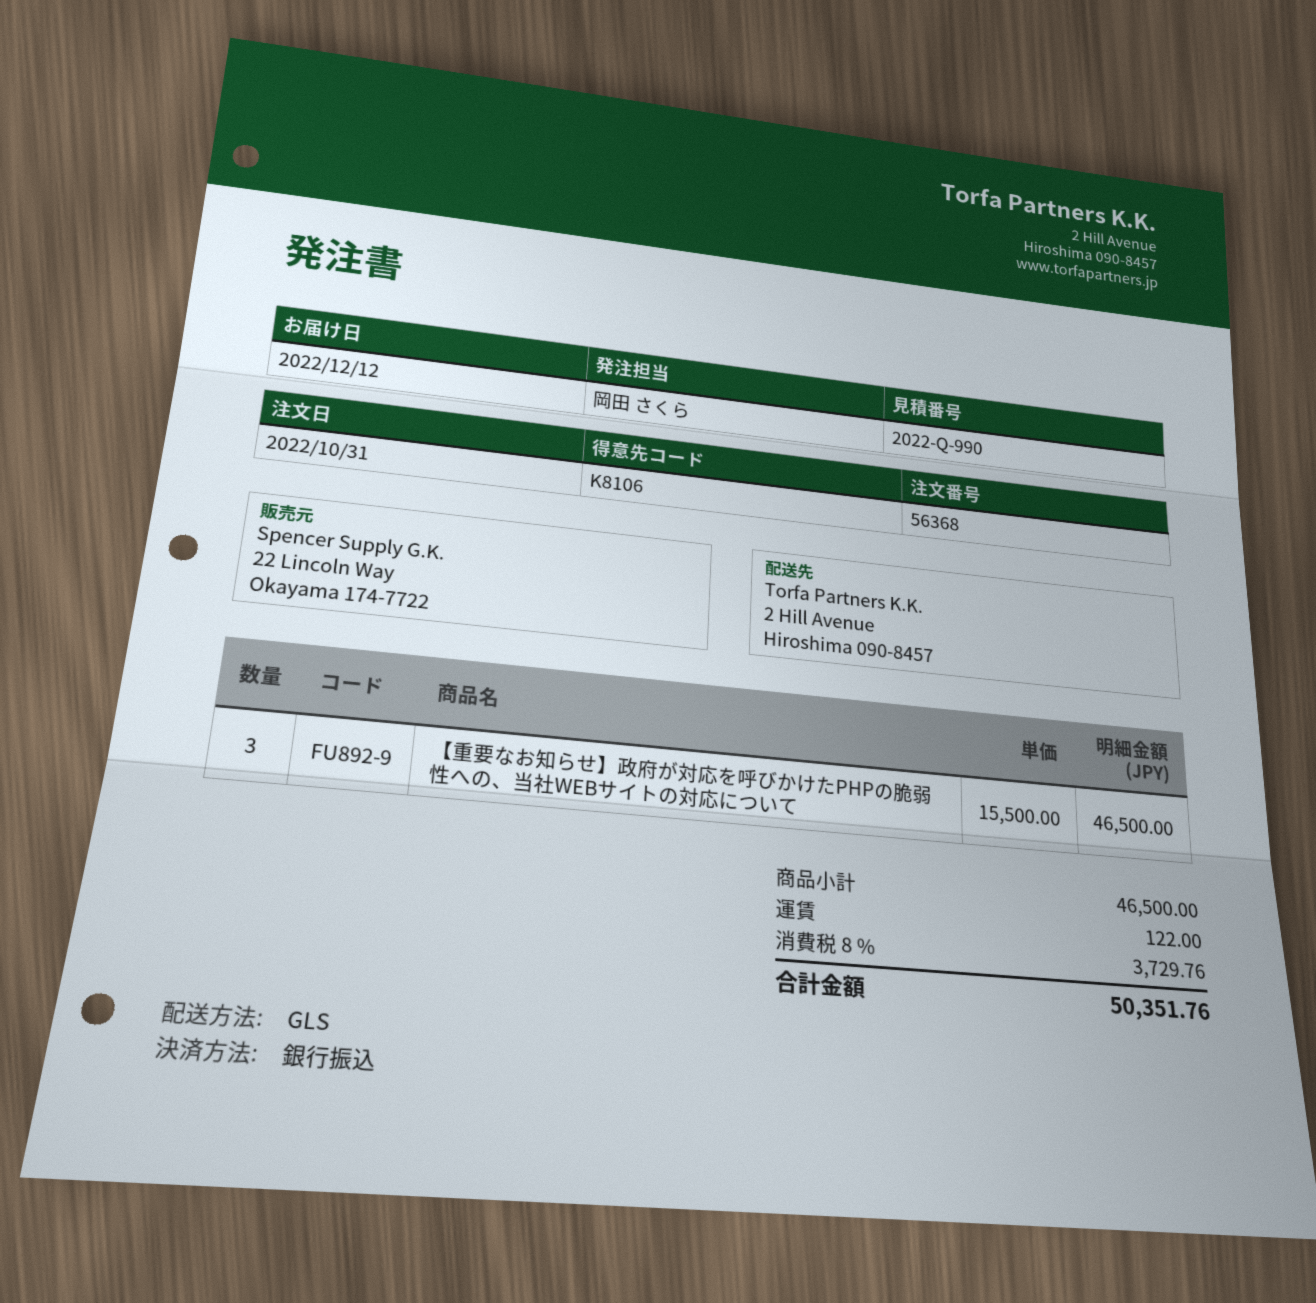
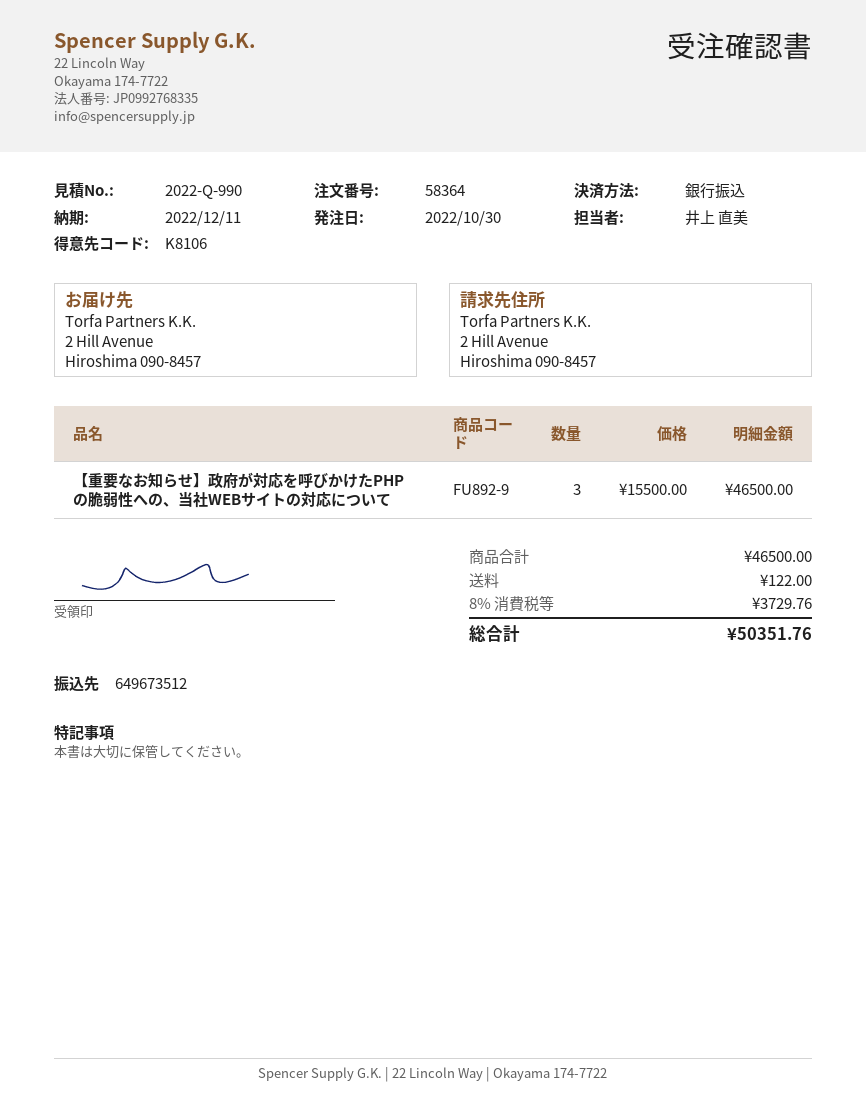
order number: 56368 -> 58364
order date: 2022-10-31 -> 2022-10-30
delivery date: 2022-12-12 -> 2022-12-11

